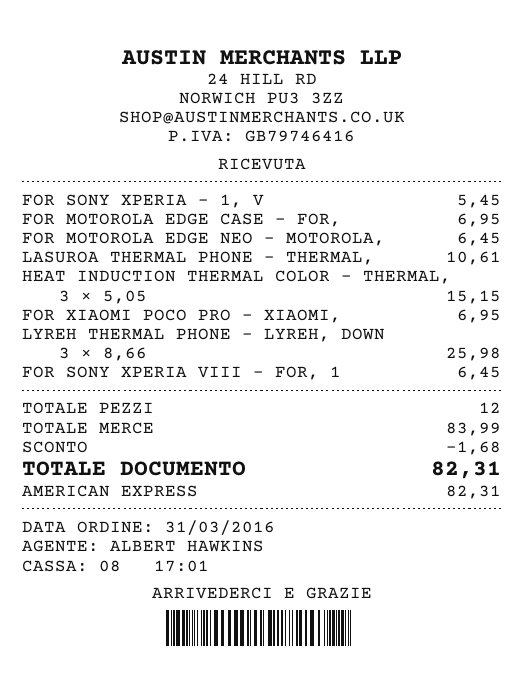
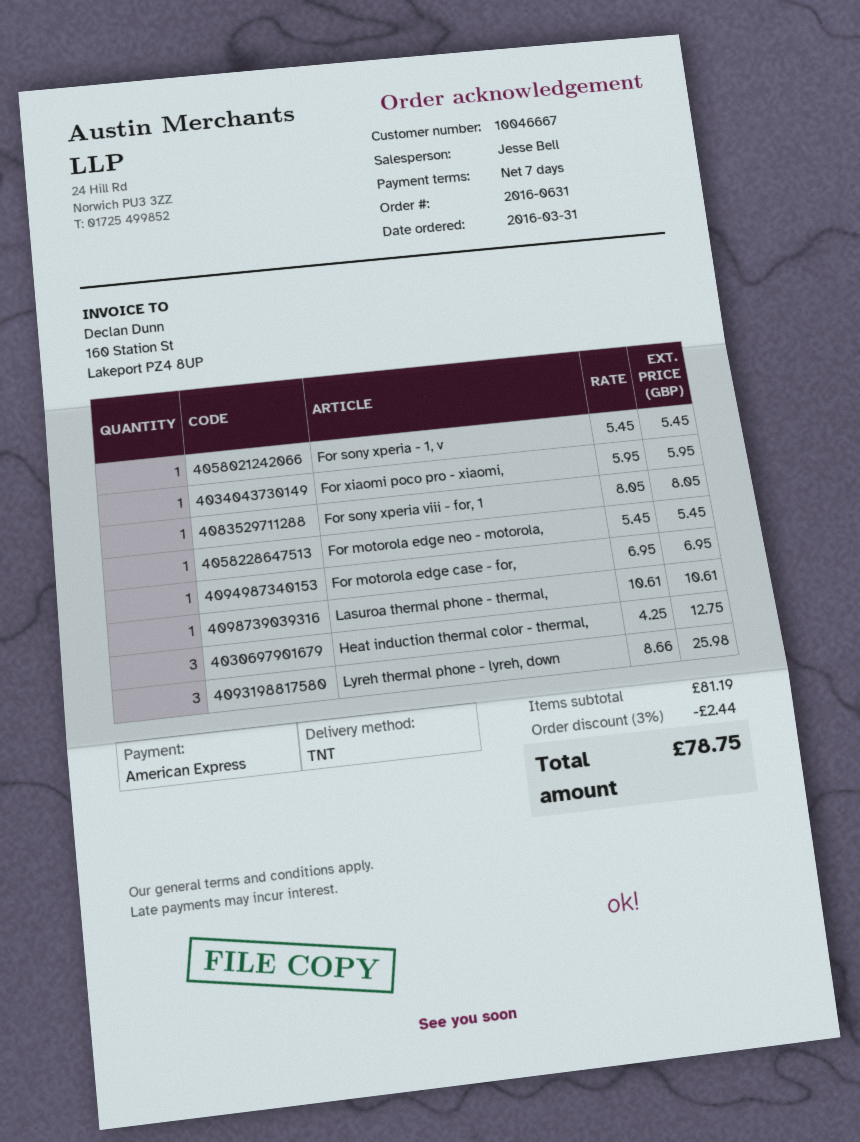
sales rep: ALBERT HAWKINS -> Jesse Bell
FOR MOTOROLA EDGE NEO - MOTOROLA,: 1 x 6.45 = 6.45 -> 1 x 5.45 = 5.45
HEAT INDUCTION THERMAL COLOR - THERMAL,: 3 x 5.05 = 15.15 -> 3 x 4.25 = 12.75
FOR XIAOMI POCO PRO - XIAOMI,: 1 x 6.95 = 6.95 -> 1 x 5.95 = 5.95
FOR SONY XPERIA VIII - FOR, 1: 1 x 6.45 = 6.45 -> 1 x 8.05 = 8.05
subtotal: 83.99 -> 81.19
discount: 1.68 -> 2.44
total: 82.31 -> 78.75

